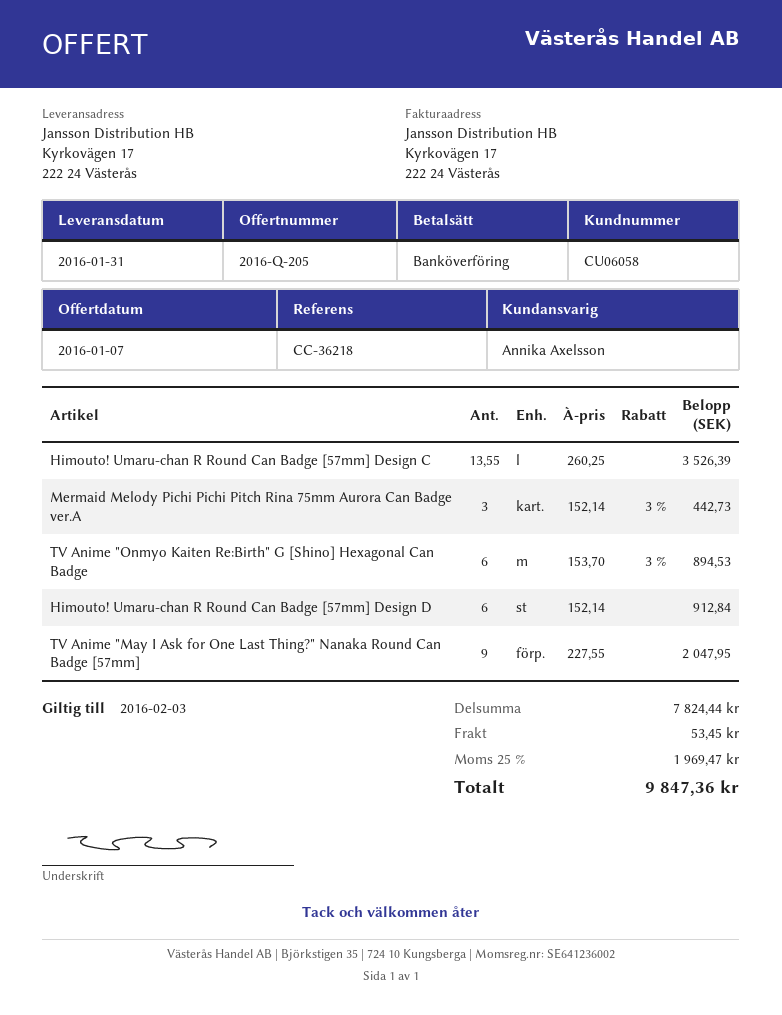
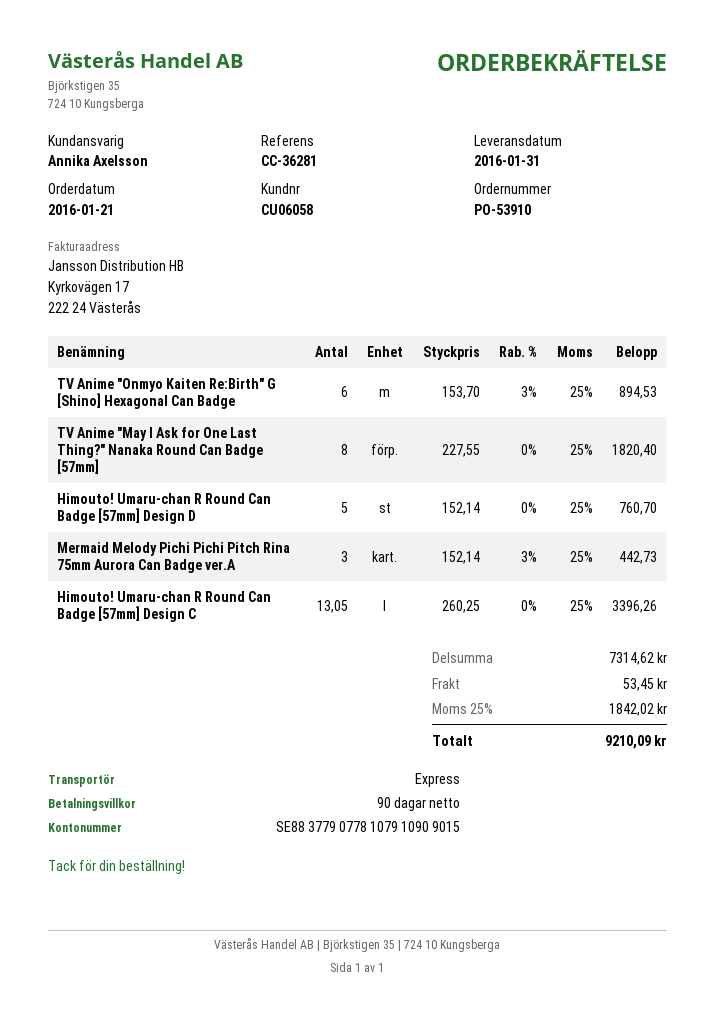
reference: CC-36218 -> CC-36281
Himouto! Umaru-chan R Round Can Badge [57mm] Design C: 13.55 x 260.25 = 3526.39 -> 13.05 x 260.25 = 3396.26
Himouto! Umaru-chan R Round Can Badge [57mm] Design D: 6 x 152.14 = 912.84 -> 5 x 152.14 = 760.70
TV Anime "May I Ask for One Last Thing?" Nanaka Round Can Badge [57mm]: 9 x 227.55 = 2047.95 -> 8 x 227.55 = 1820.40
subtotal: 7824.44 -> 7314.62
tax: 25% = 1969.47 -> 25% = 1842.02
total: 9847.36 -> 9210.09

